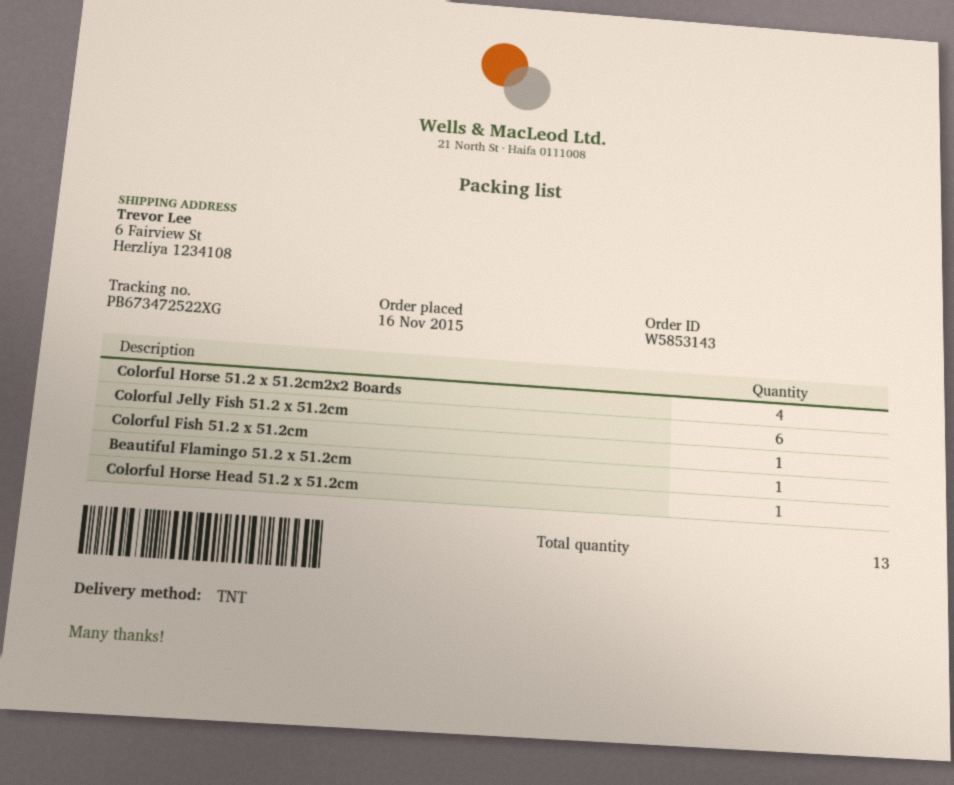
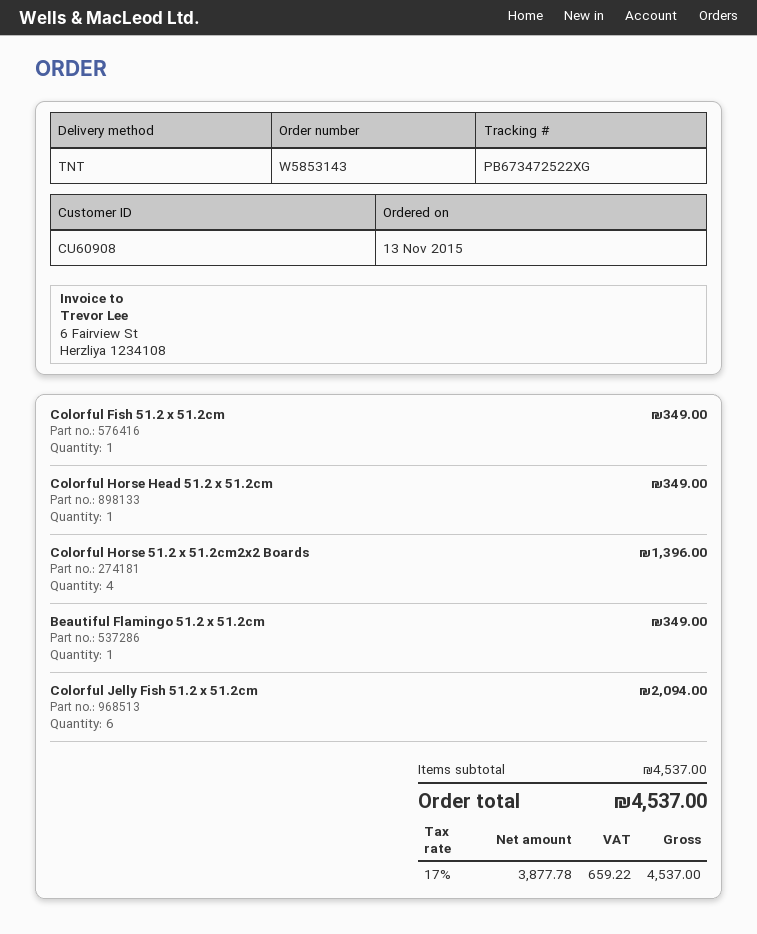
order date: 2015-11-16 -> 2015-11-13

